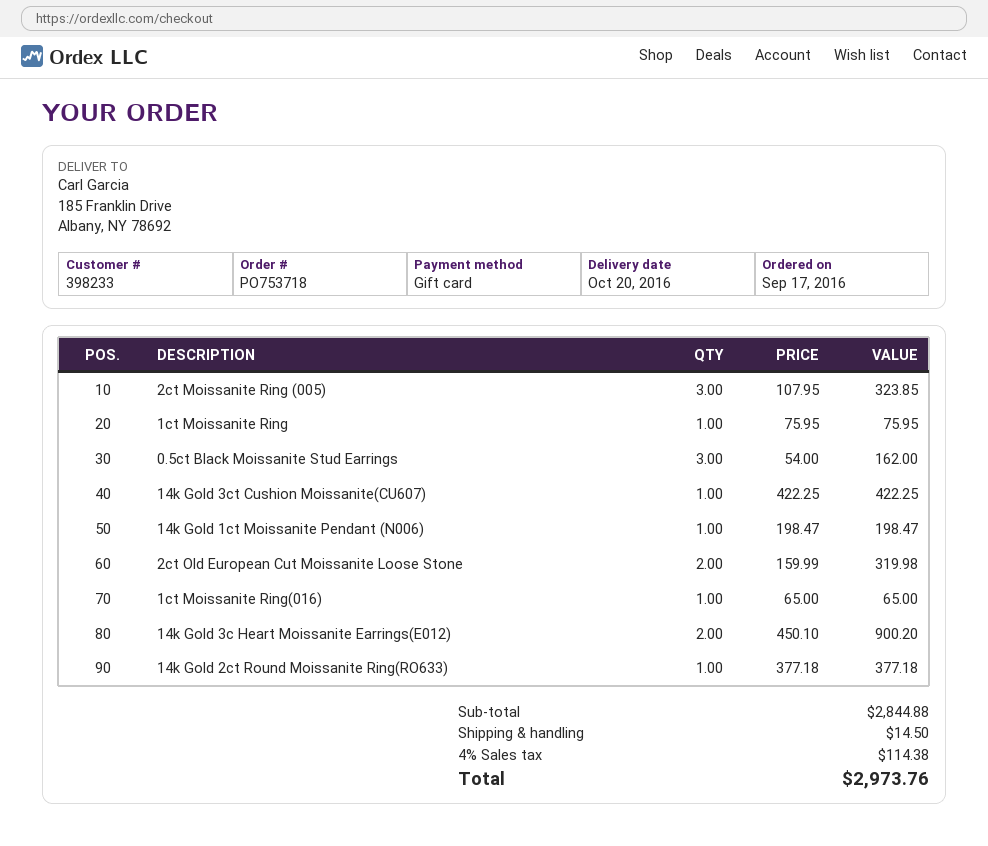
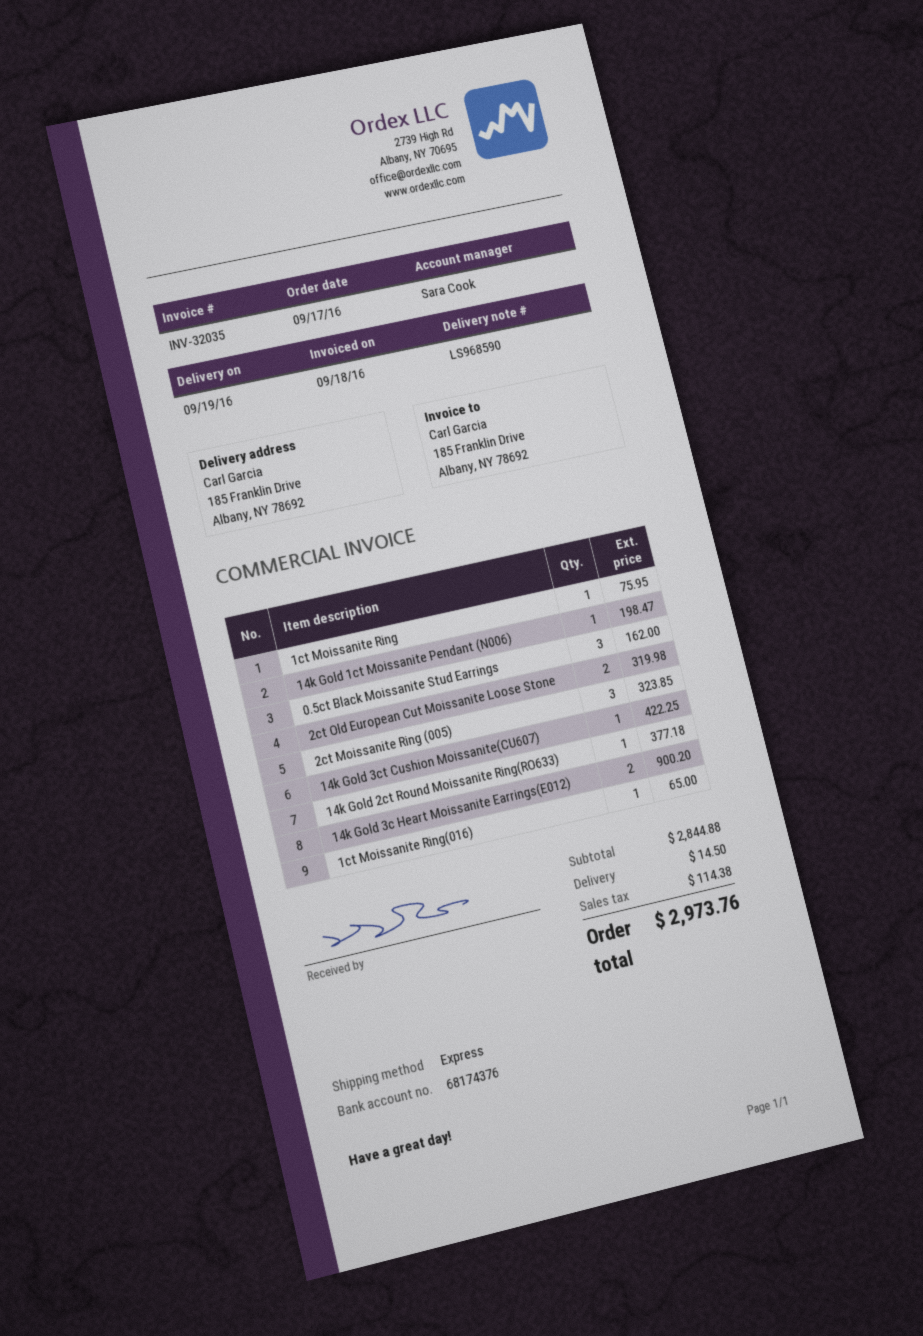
delivery date: 2016-10-20 -> 2016-09-19

